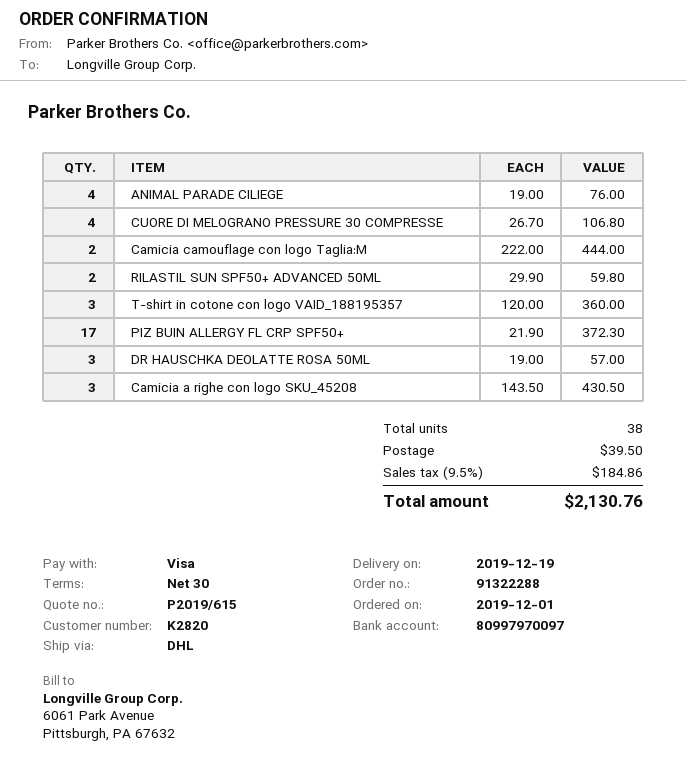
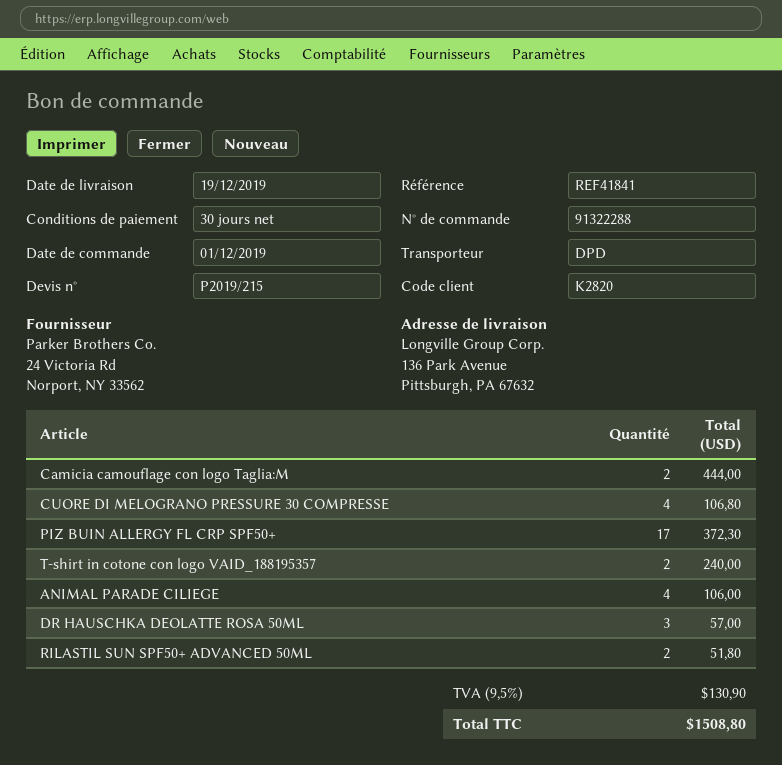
quote number: P2019/615 -> P2019/215
shipping method: DHL -> DPD
ANIMAL PARADE CILIEGE: 4 for 76.00 -> 4 for 106.00
RILASTIL SUN SPF50+ ADVANCED 50ML: 2 for 59.80 -> 2 for 51.80
T-shirt in cotone con logo VAID_188195357: 3 for 360.00 -> 2 for 240.00
Camicia a righe con logo SKU_45208: 3 for 430.50 -> none
shipping: 39.50 -> none
tax: 9.5% = 184.86 -> 9.5% = 130.90
total: 2130.76 -> 1508.80

